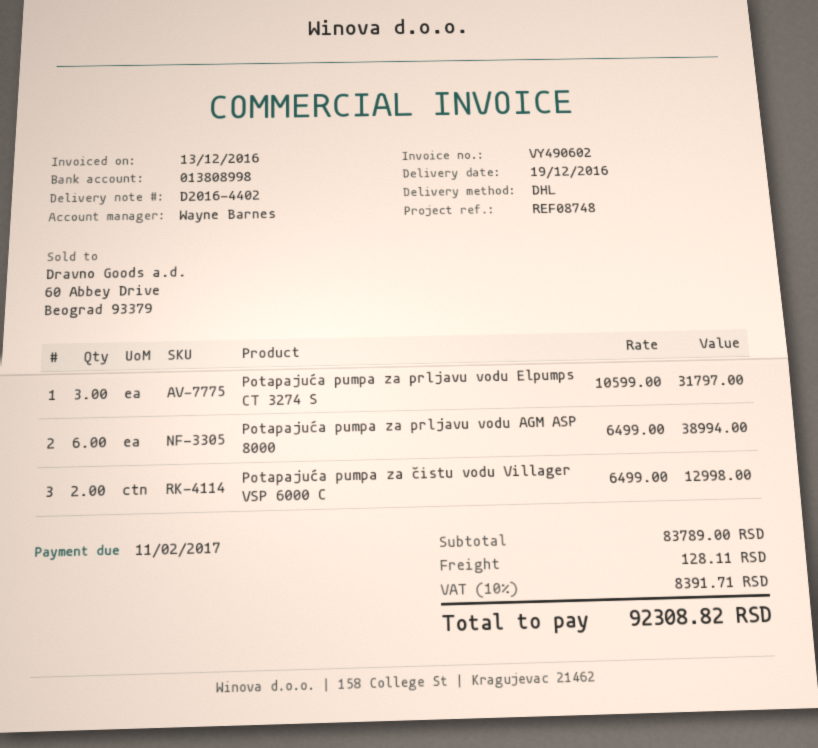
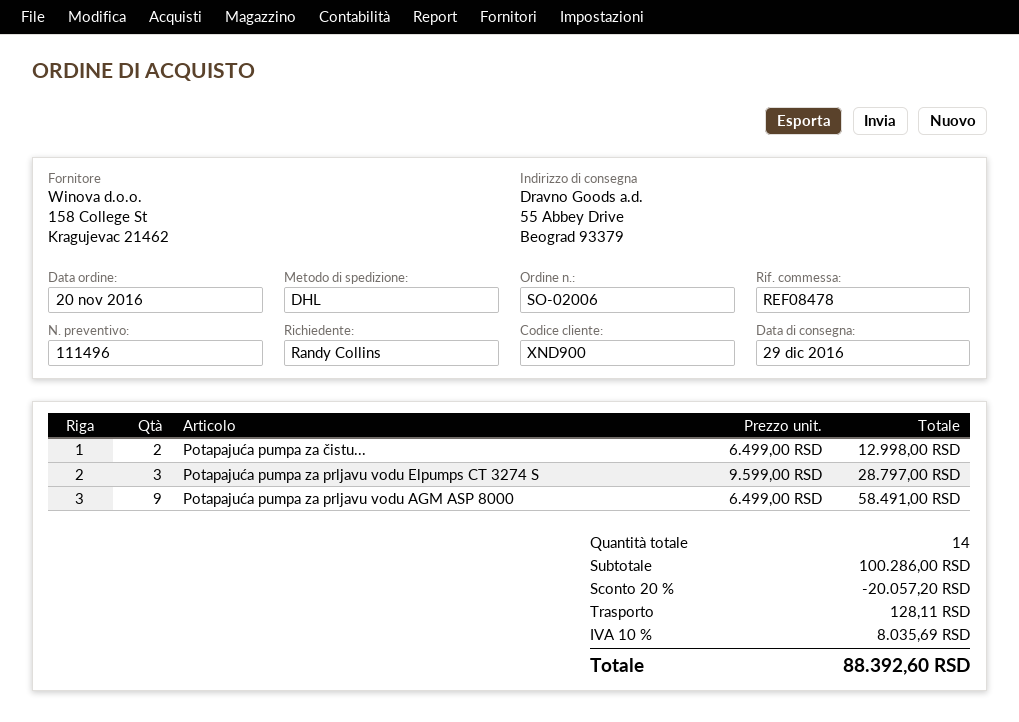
delivery date: 2016-12-19 -> 2016-12-29
reference: REF08748 -> REF08478
Potapajuća pumpa za prljavu vodu Elpumps CT 3274 S: 3 x 10599.00 = 31797.00 -> 3 x 9599.00 = 28797.00
Potapajuća pumpa za prljavu vodu AGM ASP 8000: 6 x 6499.00 = 38994.00 -> 9 x 6499.00 = 58491.00
subtotal: 83789.00 -> 100286.00
discount: none -> 20% = 20057.20
tax: 10% = 8391.71 -> 10% = 8035.69
total: 92308.82 -> 88392.60

